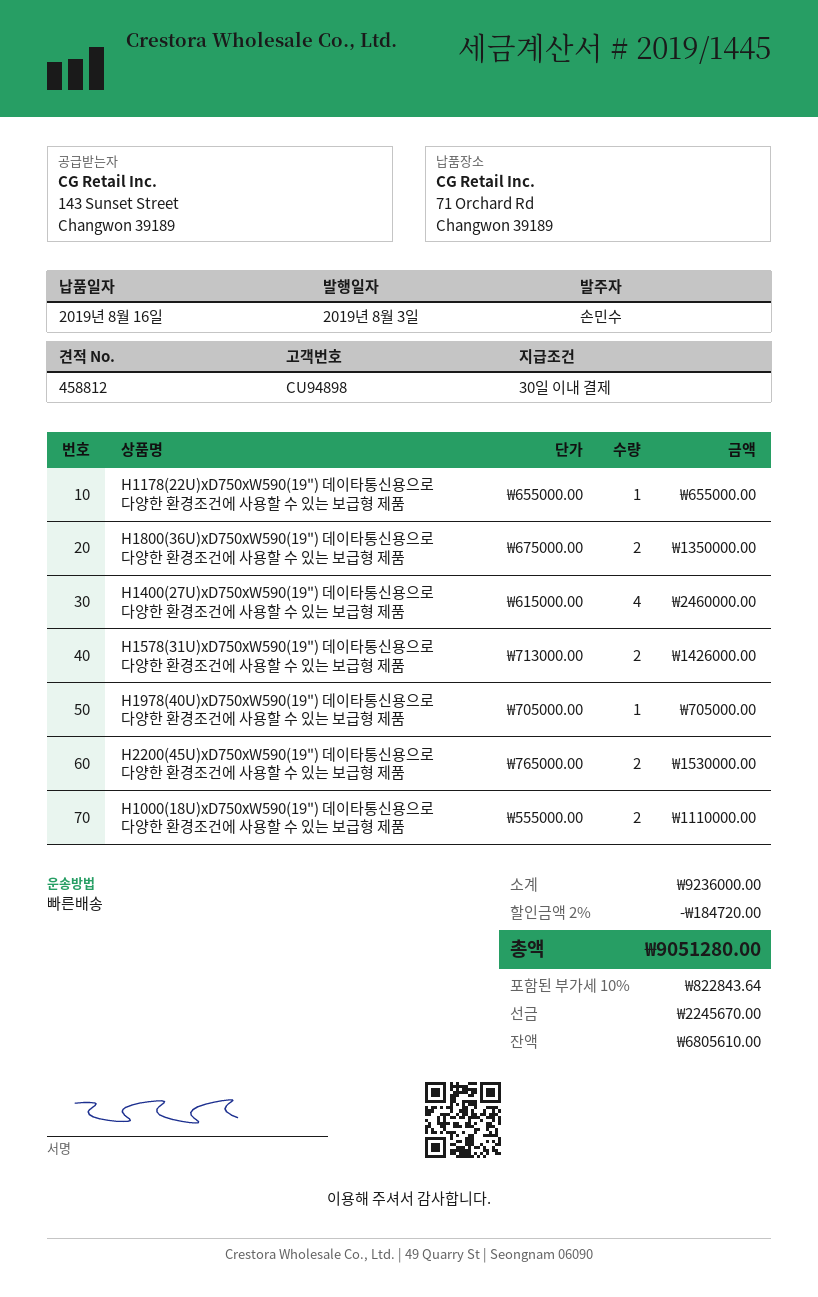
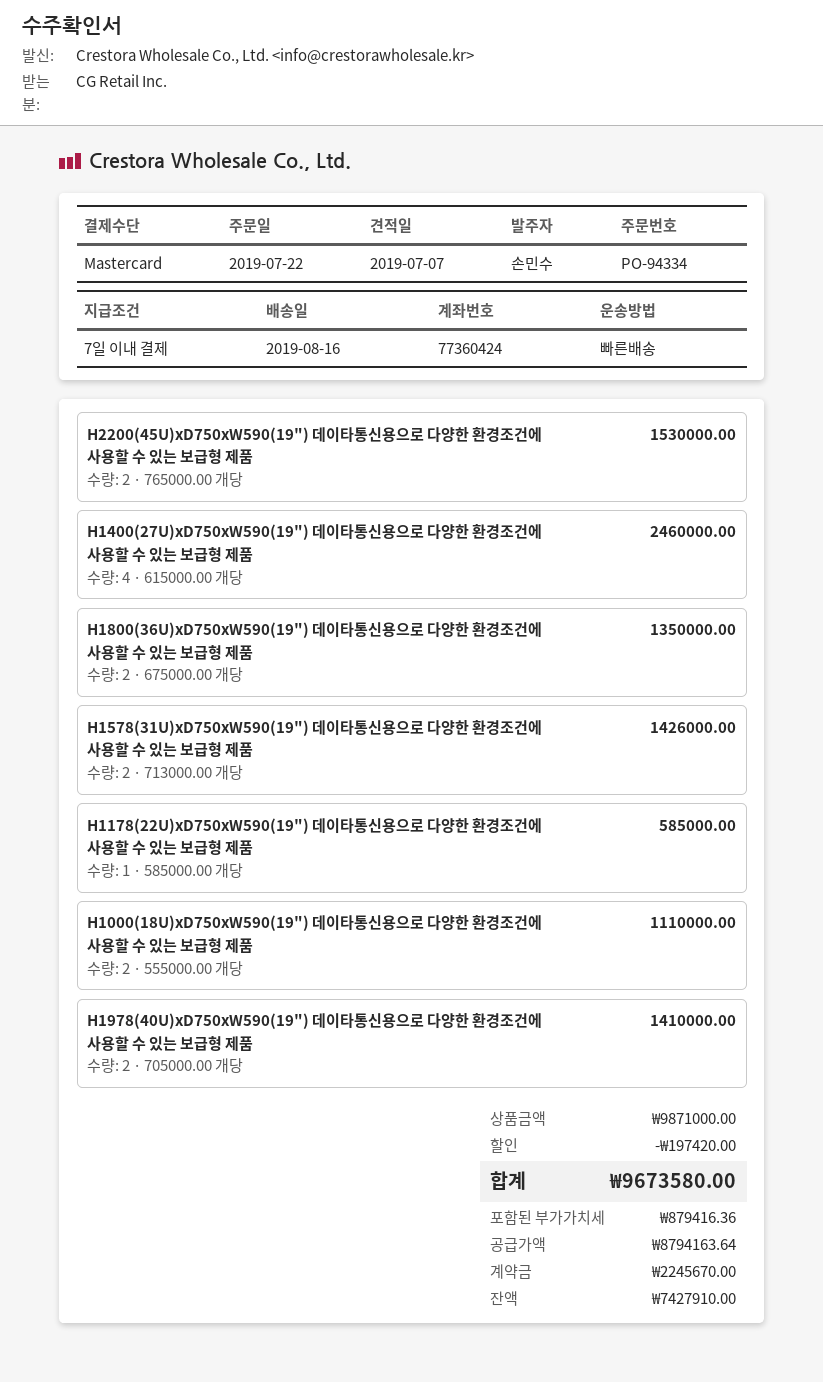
payment terms: 30 days -> 7 days
H1178(22U)xD750xW590(19") 데이타통신용으로 다양한 환경조건에 사용할 수 있는 보급형 제품: 1 x 655000.00 = 655000.00 -> 1 x 585000.00 = 585000.00
H1978(40U)xD750xW590(19") 데이타통신용으로 다양한 환경조건에 사용할 수 있는 보급형 제품: 1 x 705000.00 = 705000.00 -> 2 x 705000.00 = 1410000.00
subtotal: 9236000.00 -> 9871000.00
discount: 184720.00 -> 197420.00
tax: 822843.64 -> 879416.36
total: 9051280.00 -> 9673580.00
balance: 6805610.00 -> 7427910.00

